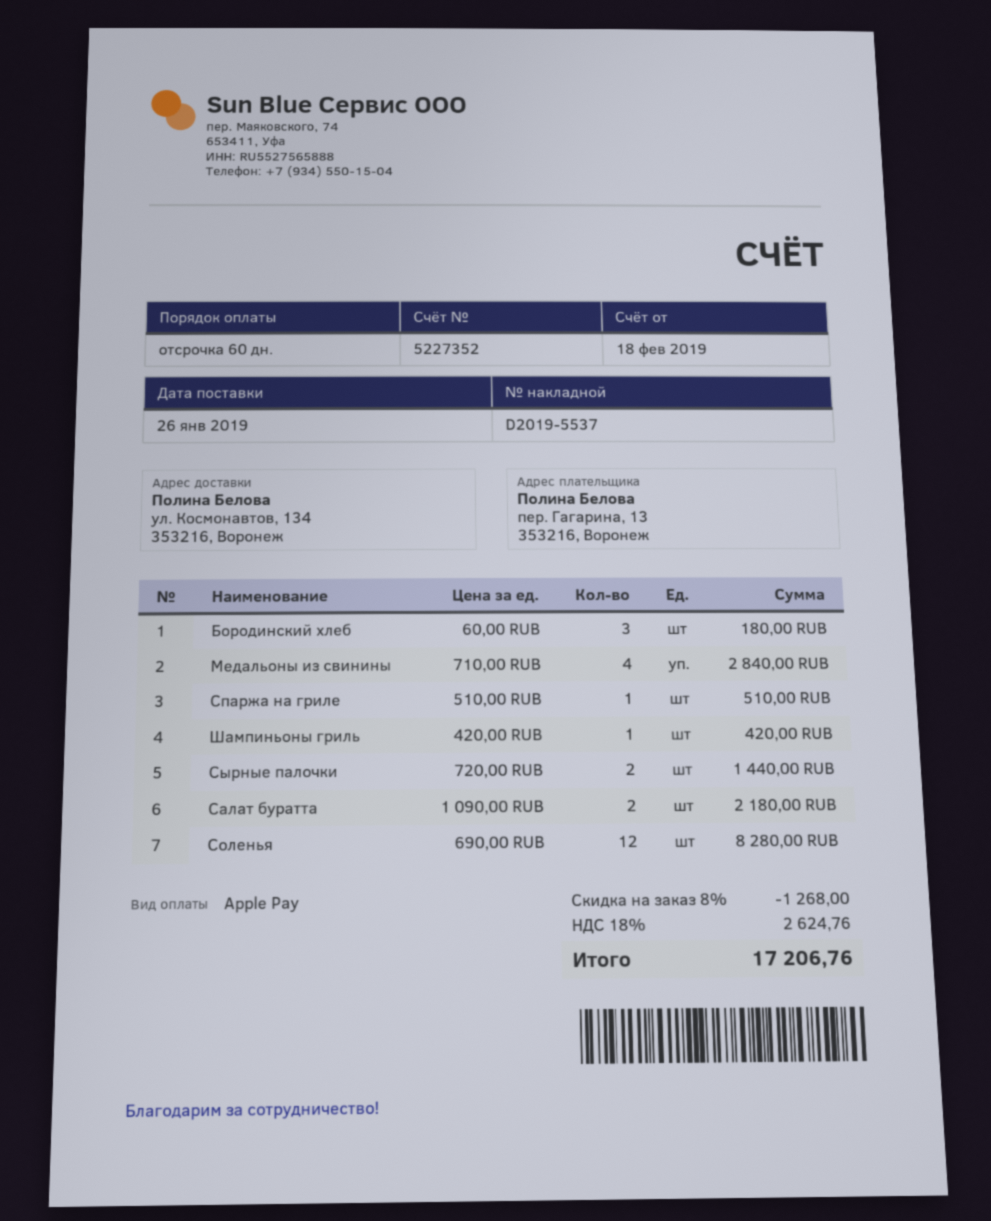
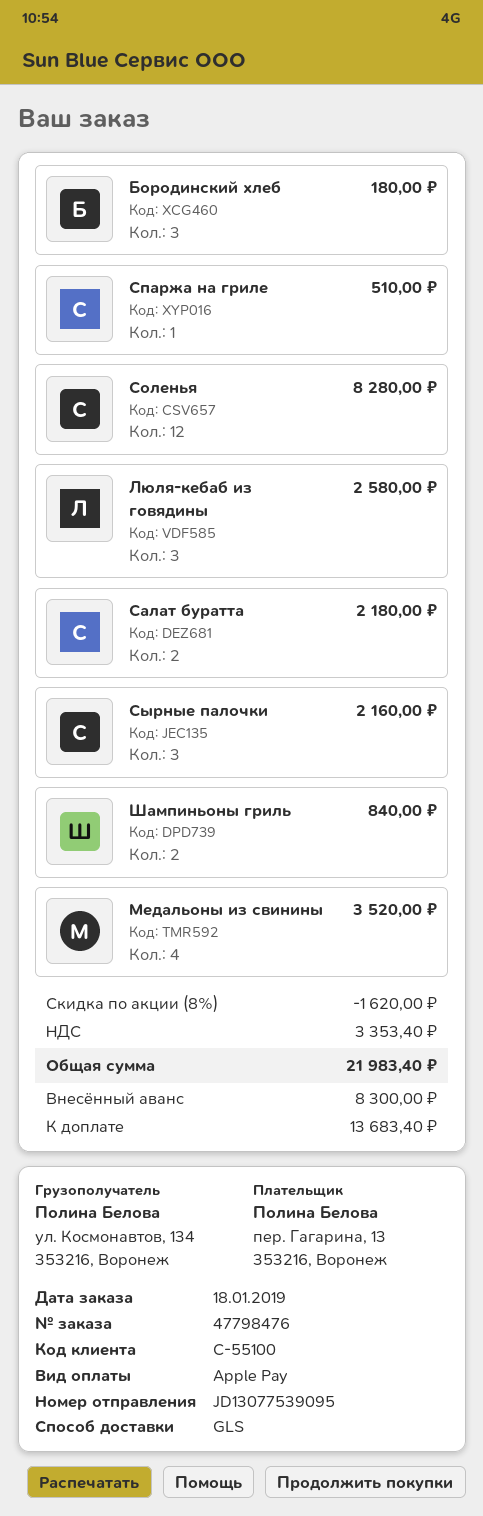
Медальоны из свинины: 4 for 2840.00 -> 4 for 3520.00
Шампиньоны гриль: 1 for 420.00 -> 2 for 840.00
Сырные палочки: 2 for 1440.00 -> 3 for 2160.00
Люля-кебаб из говядины: none -> 3 for 2580.00
discount: 8% = 1268.00 -> 8% = 1620.00
tax: 2624.76 -> 3353.40
total: 17206.76 -> 21983.40

